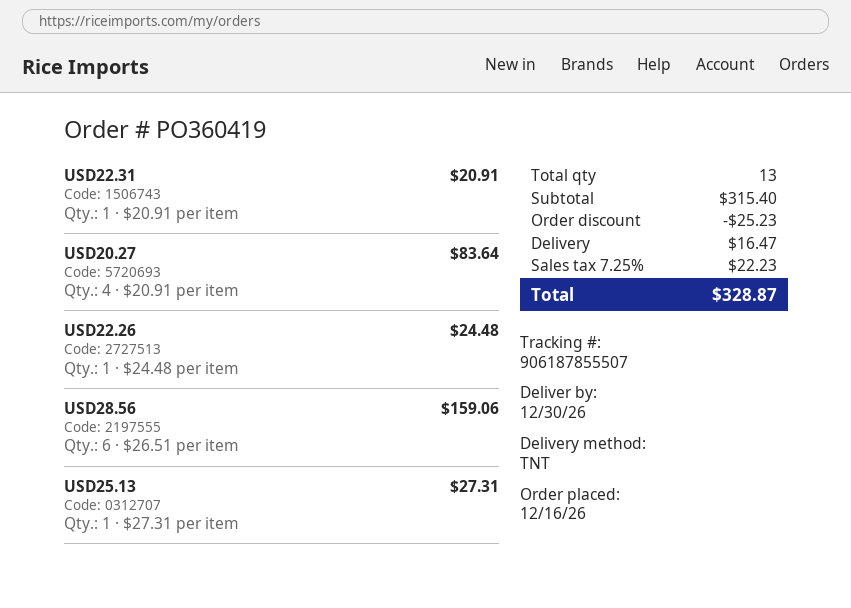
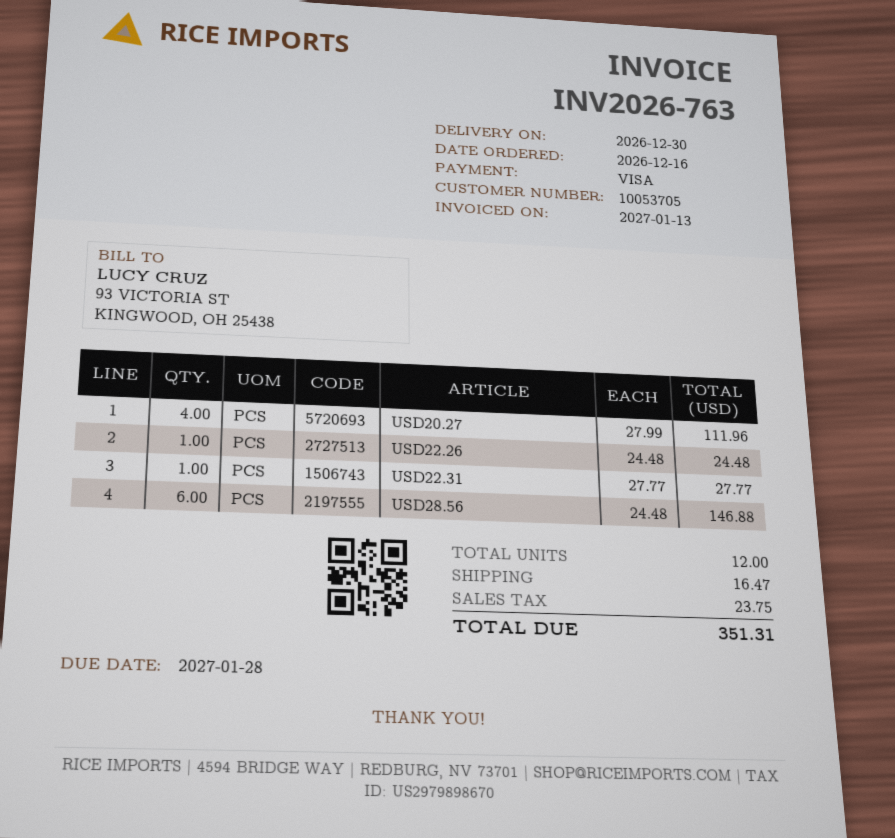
USD22.31: 1 x 20.91 = 20.91 -> 1 x 27.77 = 27.77
USD20.27: 4 x 20.91 = 83.64 -> 4 x 27.99 = 111.96
USD28.56: 6 x 26.51 = 159.06 -> 6 x 24.48 = 146.88
USD25.13: 1 x 27.31 = 27.31 -> none
total quantity: 13 -> 12
discount: 25.23 -> none
tax: 22.23 -> 23.75
total: 328.87 -> 351.31

